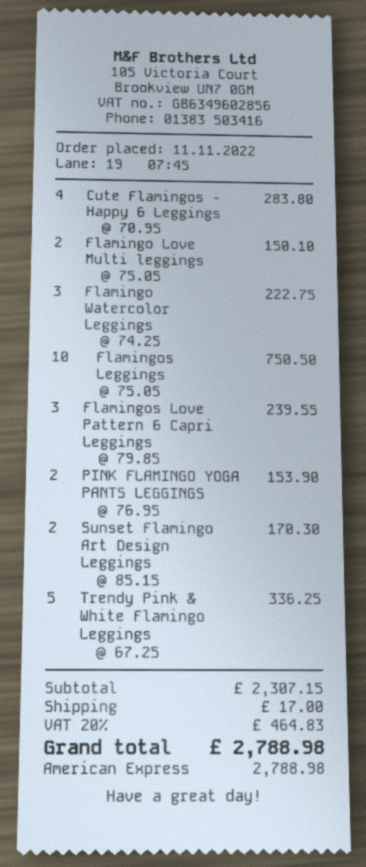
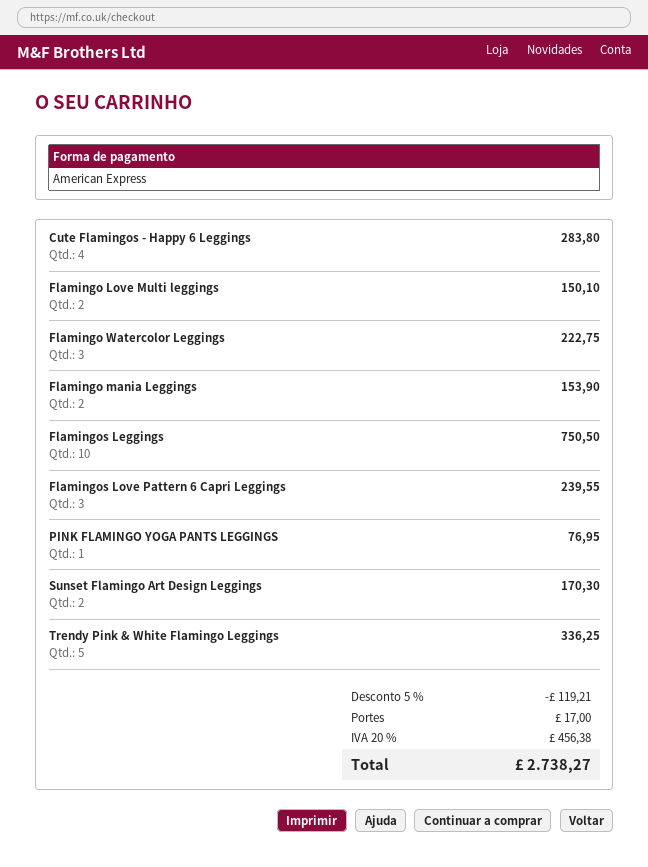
PINK FLAMINGO YOGA PANTS LEGGINGS: 2 for 153.90 -> 1 for 76.95
Flamingo mania Leggings: none -> 2 for 153.90
discount: none -> 5% = 119.21
tax: 20% = 464.83 -> 20% = 456.38
total: 2788.98 -> 2738.27

